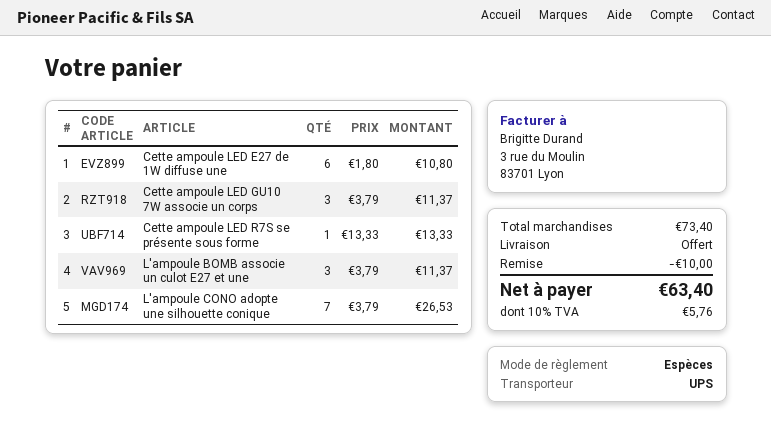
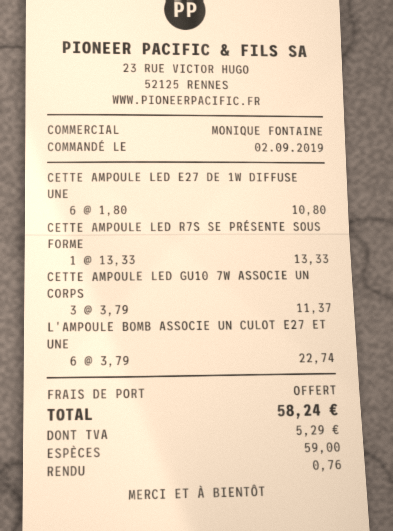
L'ampoule BOMB associe un culot E27 et une: 3 x 3.79 = 11.37 -> 6 x 3.79 = 22.74
L'ampoule CONO adopte une silhouette conique: 7 x 3.79 = 26.53 -> none
discount: 10.00 -> none
tax: 5.76 -> 5.29
total: 63.40 -> 58.24

